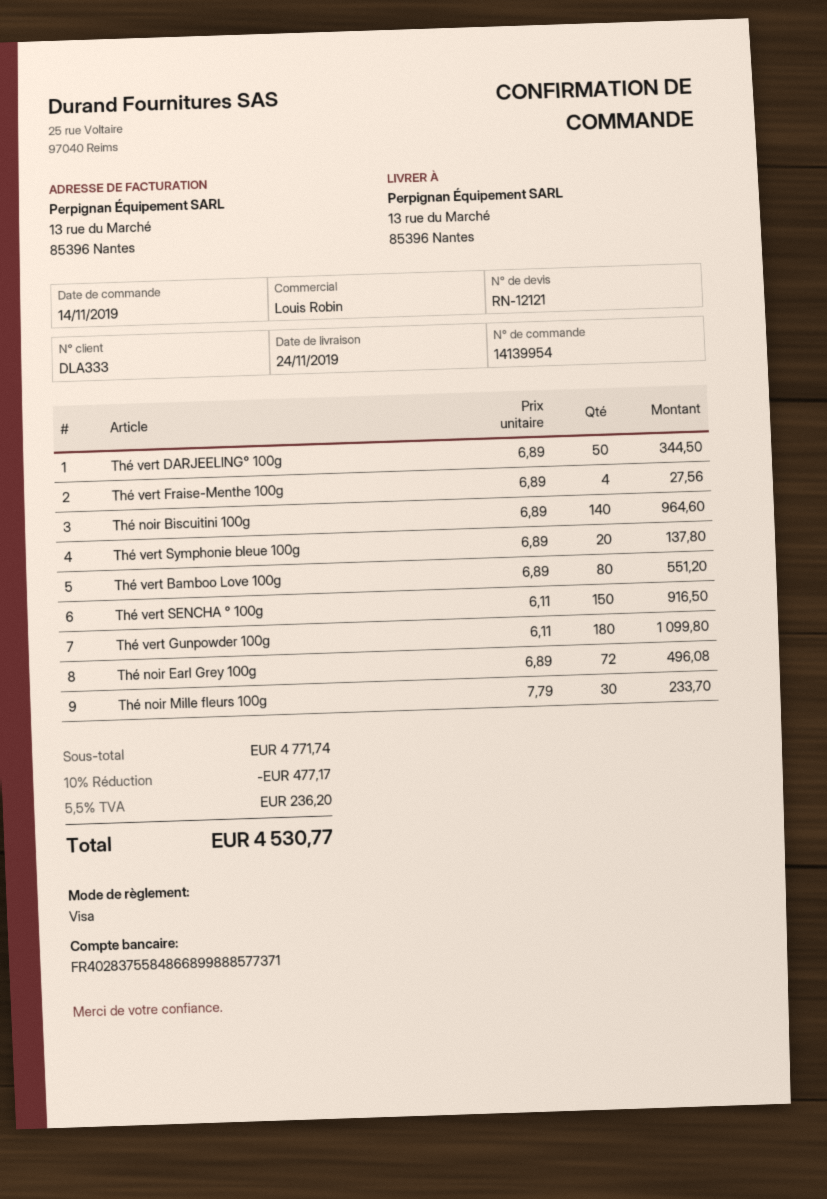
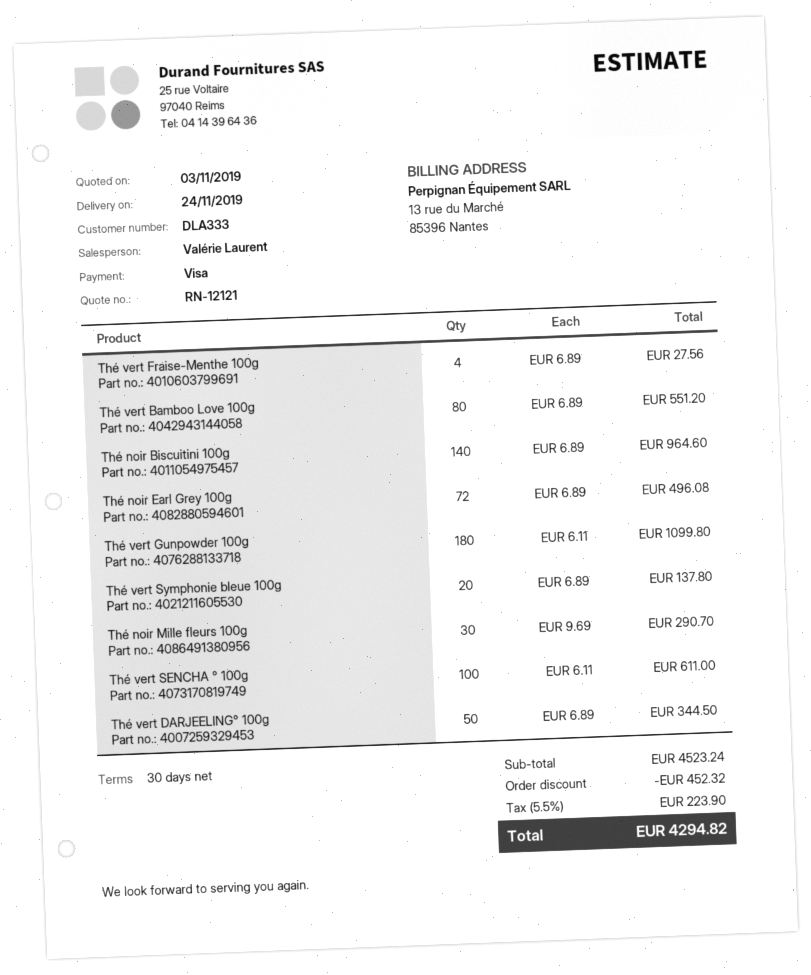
sales rep: Louis Robin -> Valérie Laurent
Thé vert SENCHA ° 100g: 150 x 6.11 = 916.50 -> 100 x 6.11 = 611.00
Thé noir Mille fleurs 100g: 30 x 7.79 = 233.70 -> 30 x 9.69 = 290.70
subtotal: 4771.74 -> 4523.24
discount: 477.17 -> 452.32
tax: 5.5% = 236.20 -> 5.5% = 223.90
total: 4530.77 -> 4294.82

